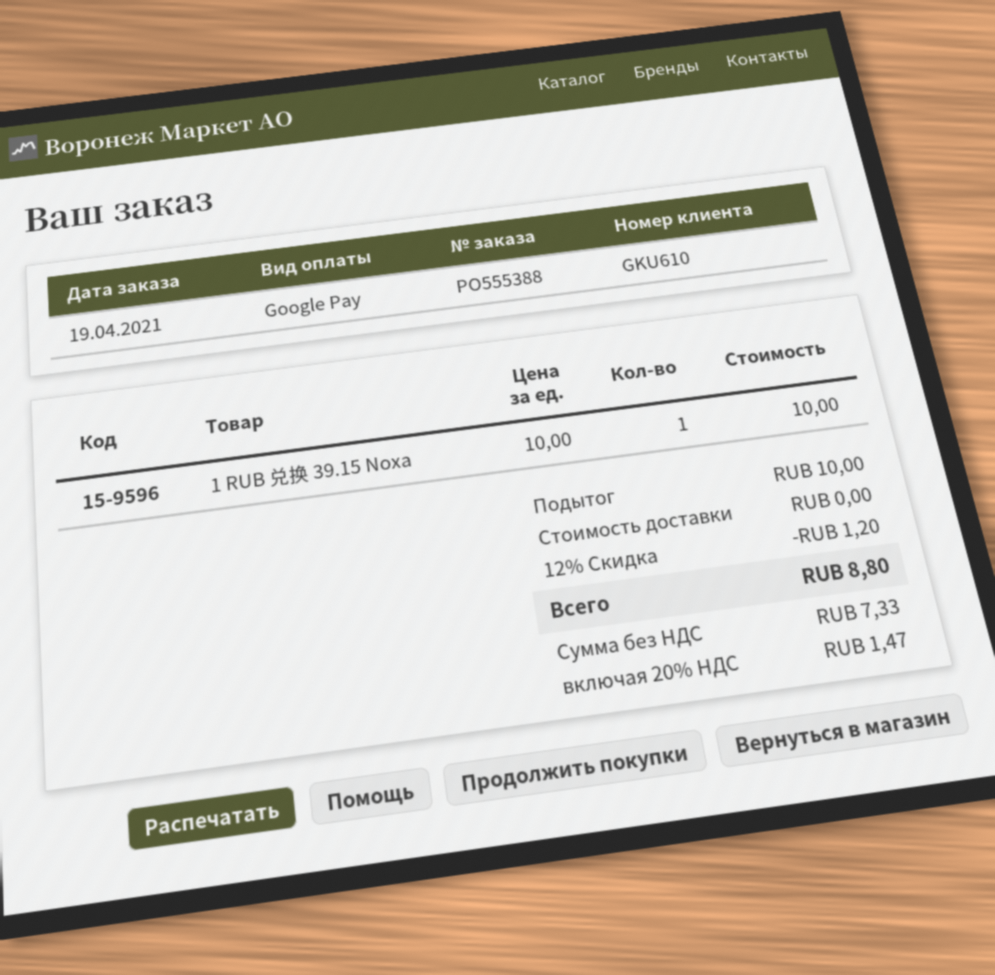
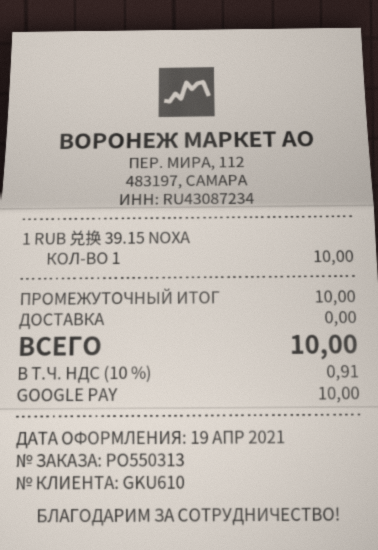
order number: PO555388 -> PO550313
discount: 12% = 1.20 -> none
tax: 20% = 1.47 -> 10% = 0.91
total: 8.80 -> 10.00

